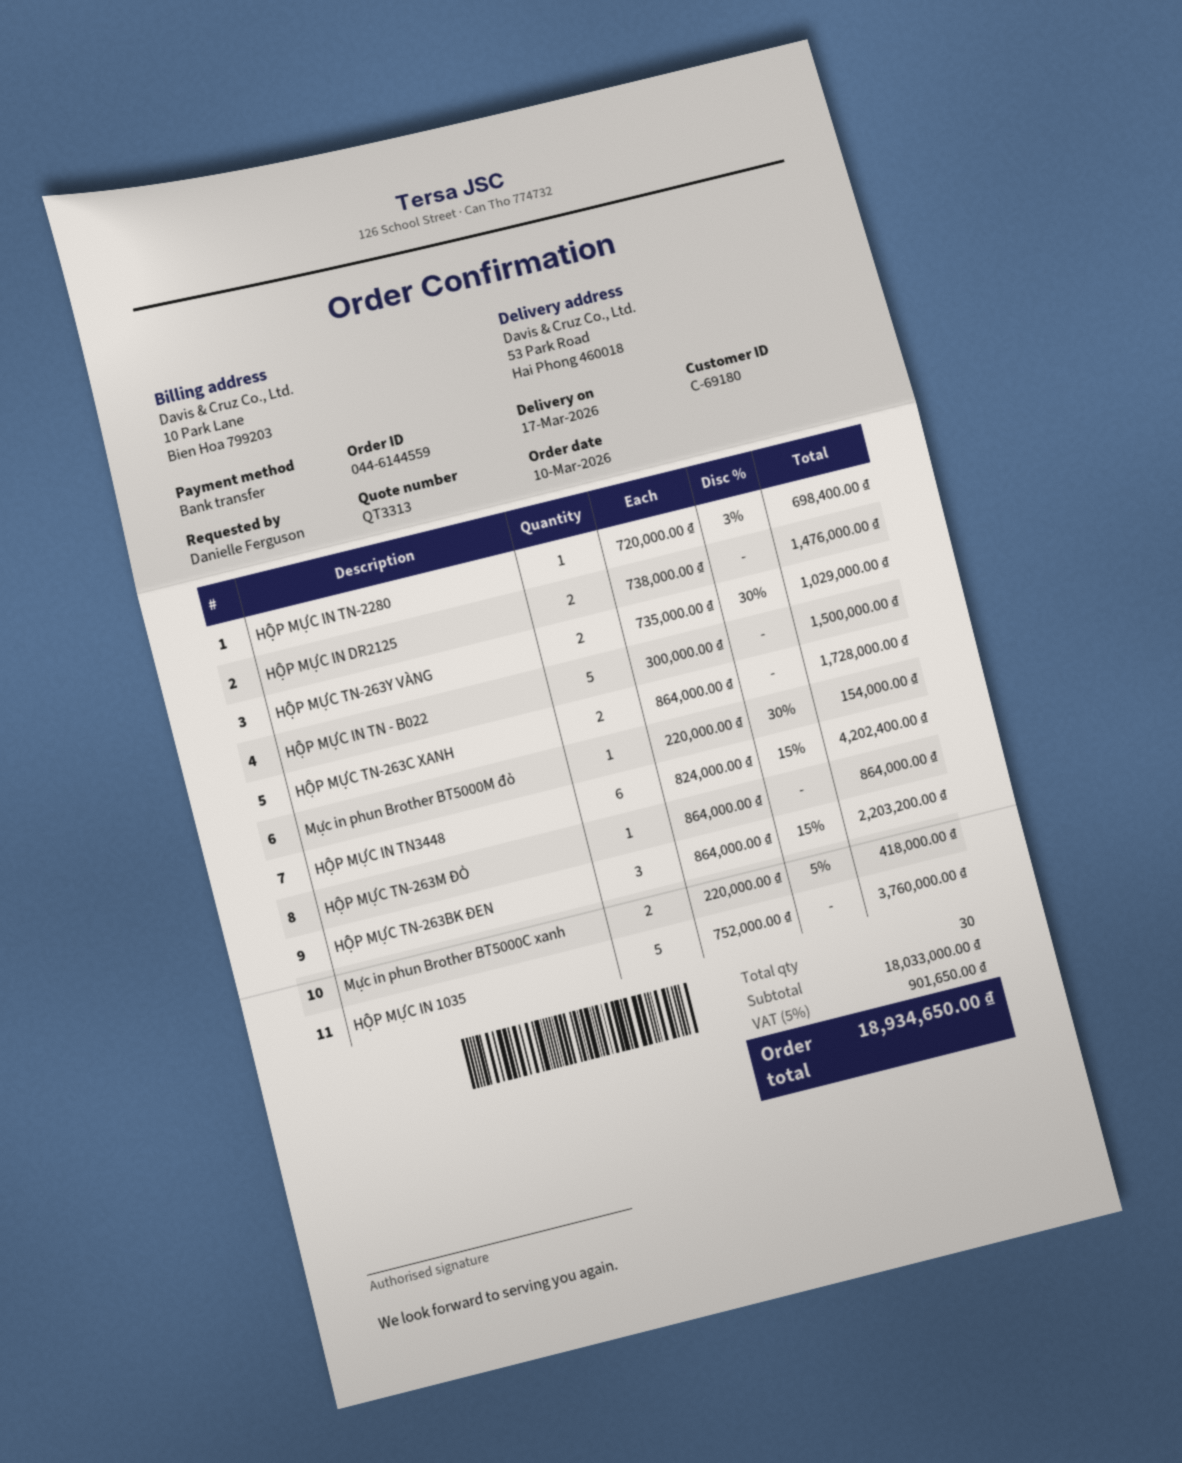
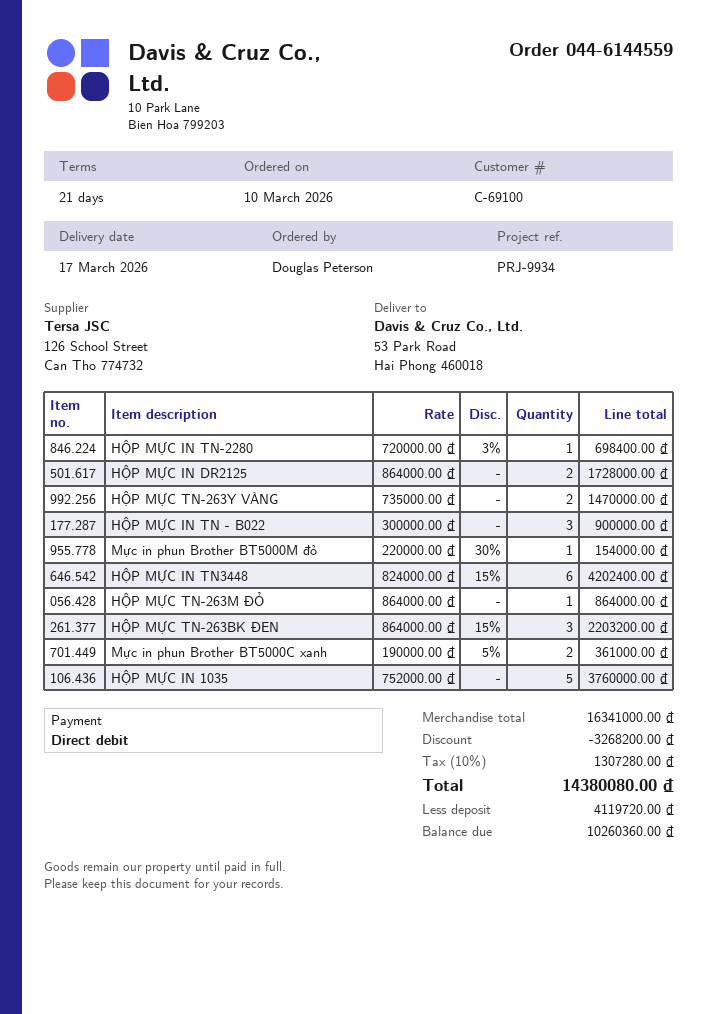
customer number: C-69180 -> C-69100
ordered by: Danielle Ferguson -> Douglas Peterson
payment method: bank transfer -> direct debit
HỘP MỰC IN DR2125: 2 x 738000.00 = 1476000.00 -> 2 x 864000.00 = 1728000.00
HỘP MỰC TN-263Y VÀNG: 2 x 735000.00 - 30% = 1029000.00 -> 2 x 735000.00 = 1470000.00
HỘP MỰC IN TN - B022: 5 x 300000.00 = 1500000.00 -> 3 x 300000.00 = 900000.00
HỘP MỰC TN-263C XANH: 2 x 864000.00 = 1728000.00 -> none
Mực in phun Brother BT5000C xanh: 2 x 220000.00 - 5% = 418000.00 -> 2 x 190000.00 - 5% = 361000.00
subtotal: 18033000.00 -> 16341000.00
discount: none -> 3268200.00
tax: 5% = 901650.00 -> 10% = 1307280.00
total: 18934650.00 -> 14380080.00

